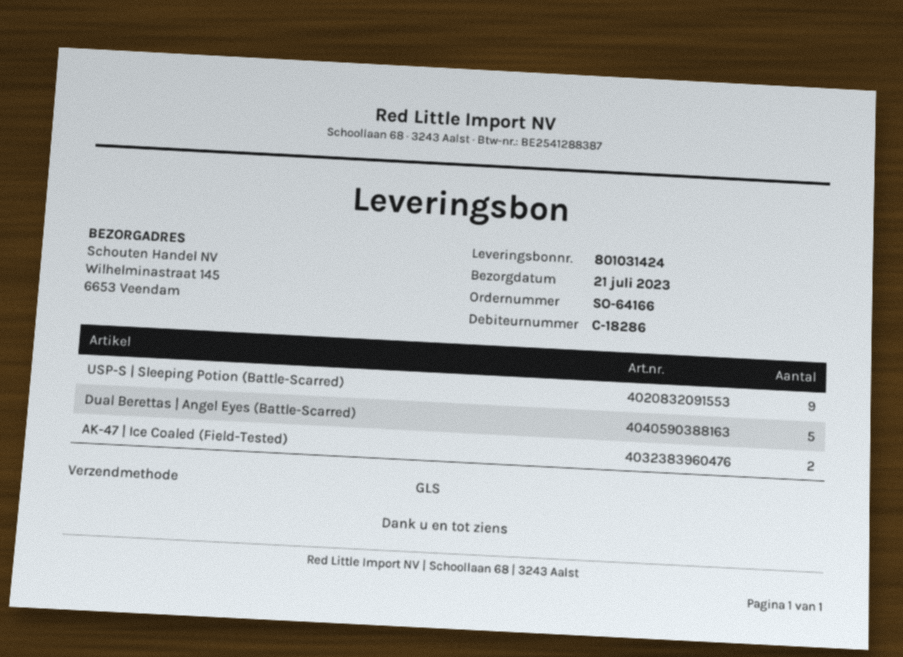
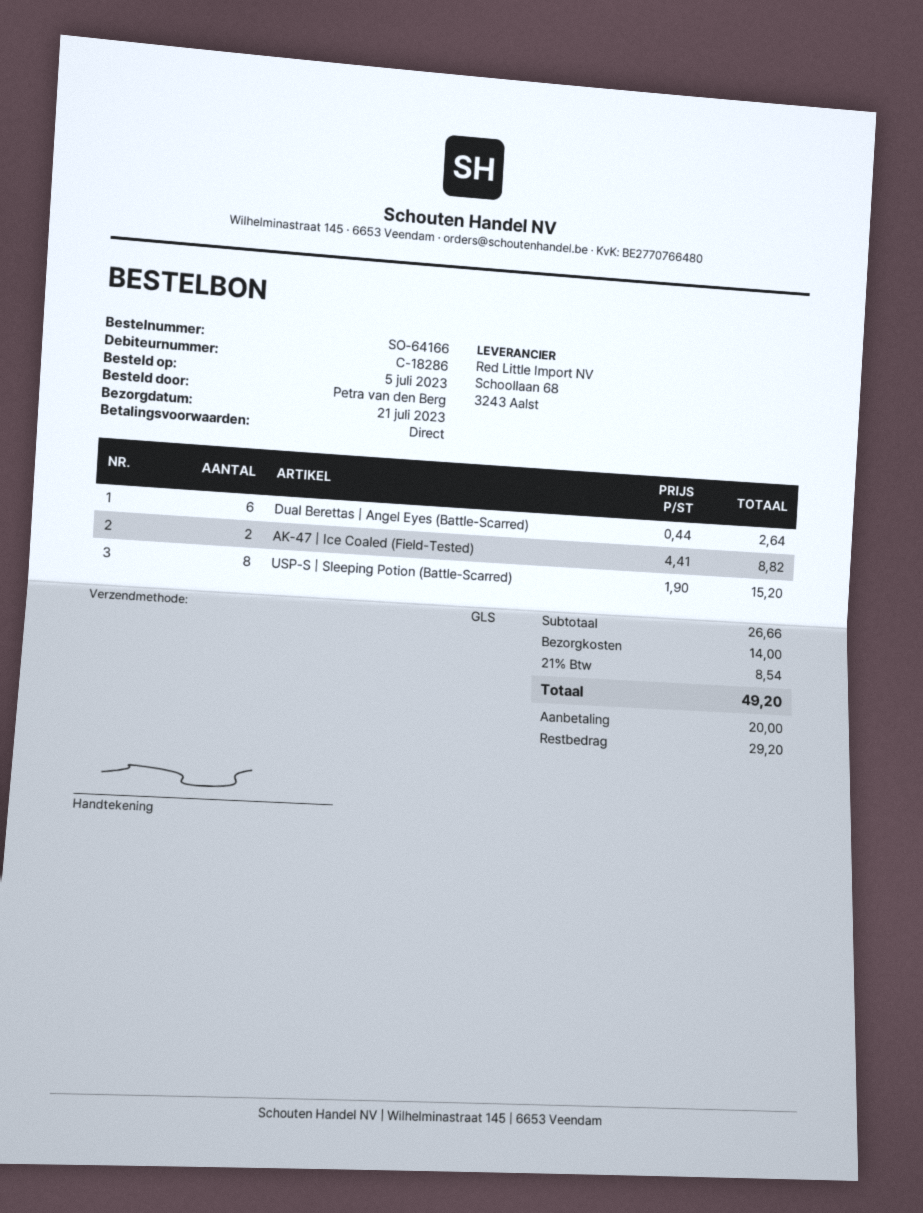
USP-S | Sleeping Potion (Battle-Scarred): 9 -> 8
Dual Berettas | Angel Eyes (Battle-Scarred): 5 -> 6

